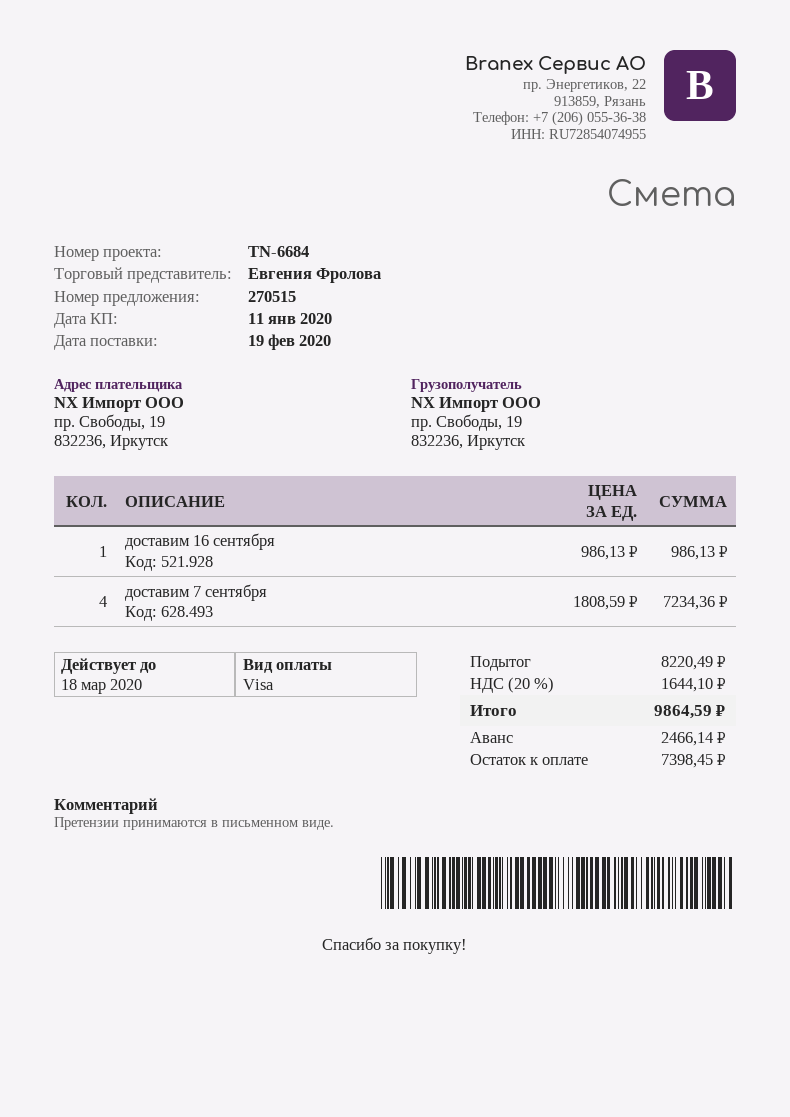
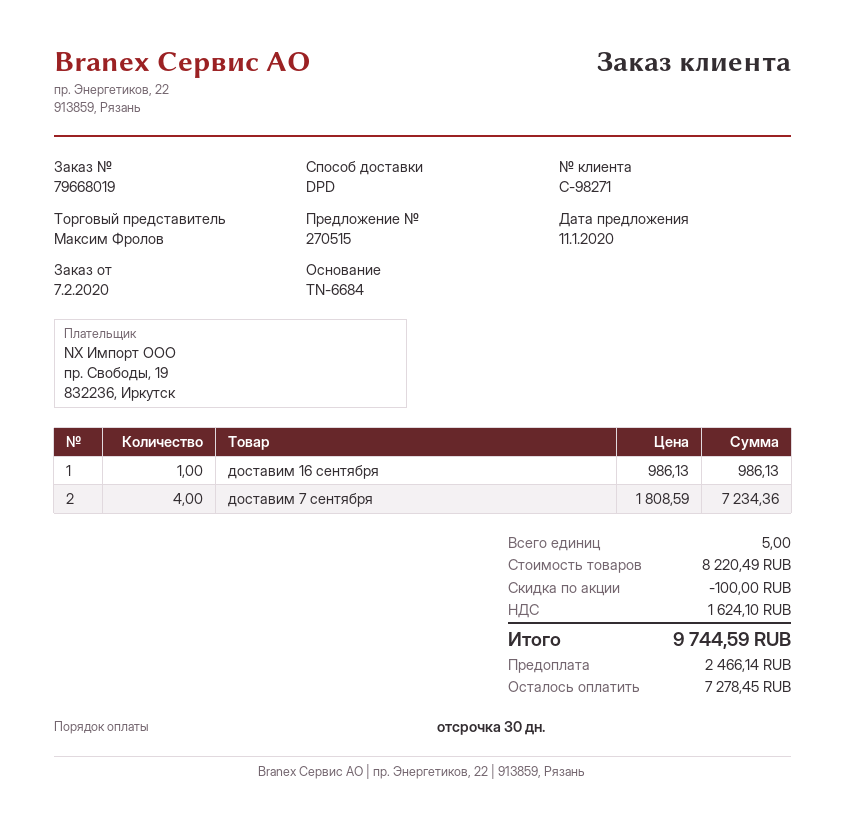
sales rep: Евгения Фролова -> Максим Фролов
discount: none -> 100.00
tax: 1644.10 -> 1624.10
total: 9864.59 -> 9744.59
balance: 7398.45 -> 7278.45

